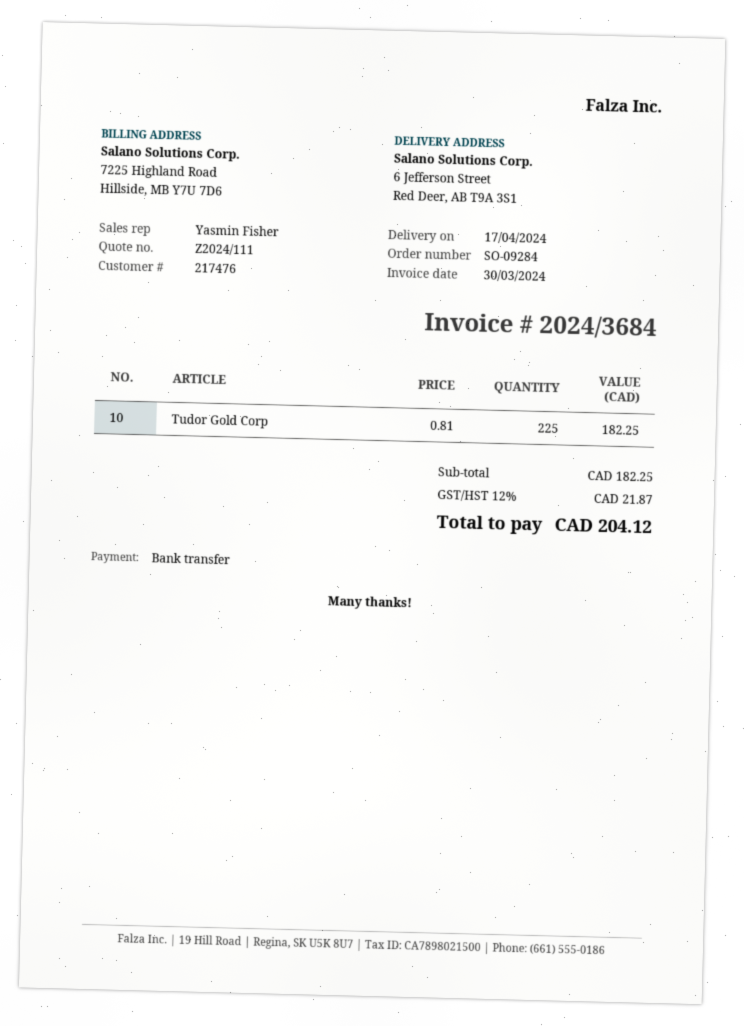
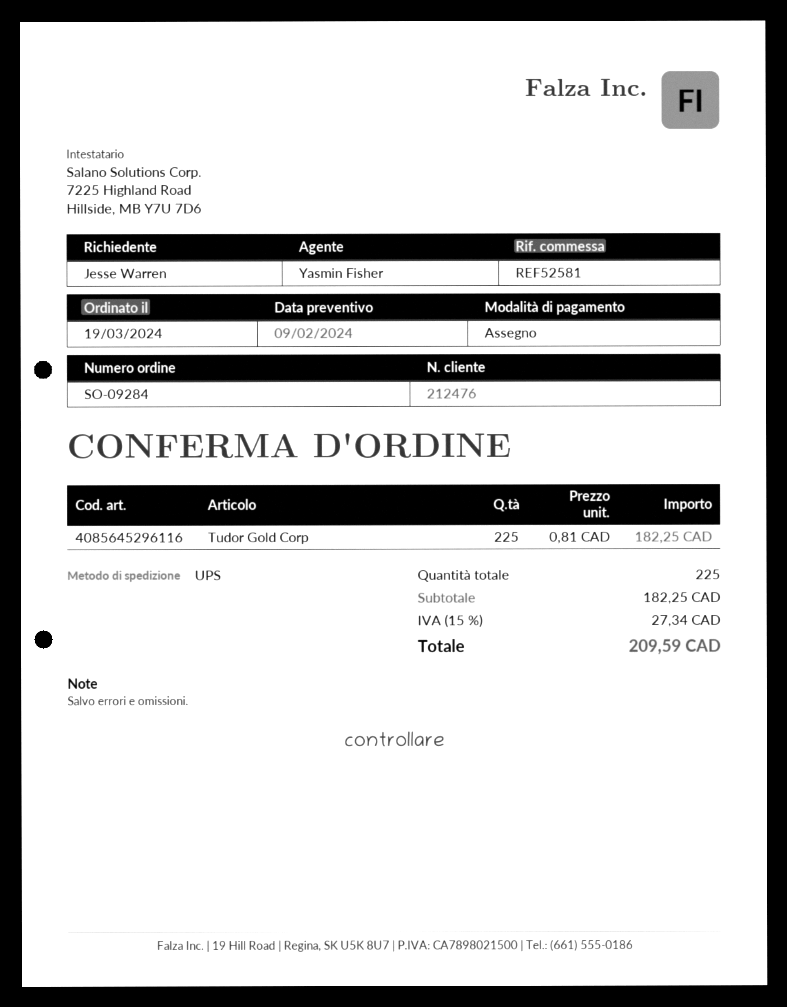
customer number: 217476 -> 212476
payment method: bank transfer -> cheque
tax: 12% = 21.87 -> 15% = 27.34
total: 204.12 -> 209.59

